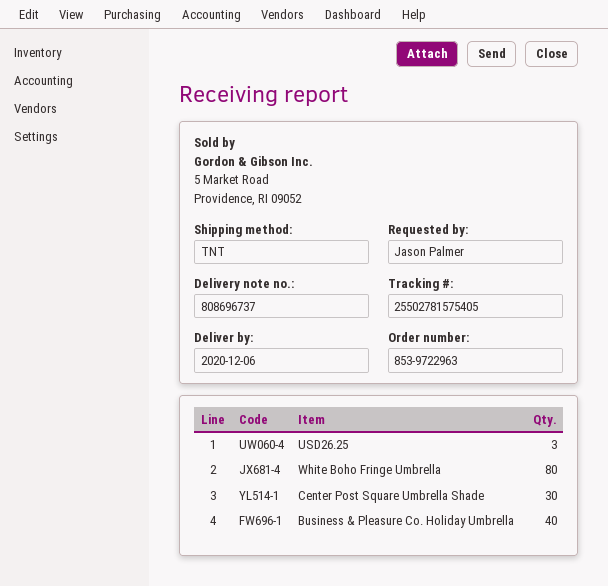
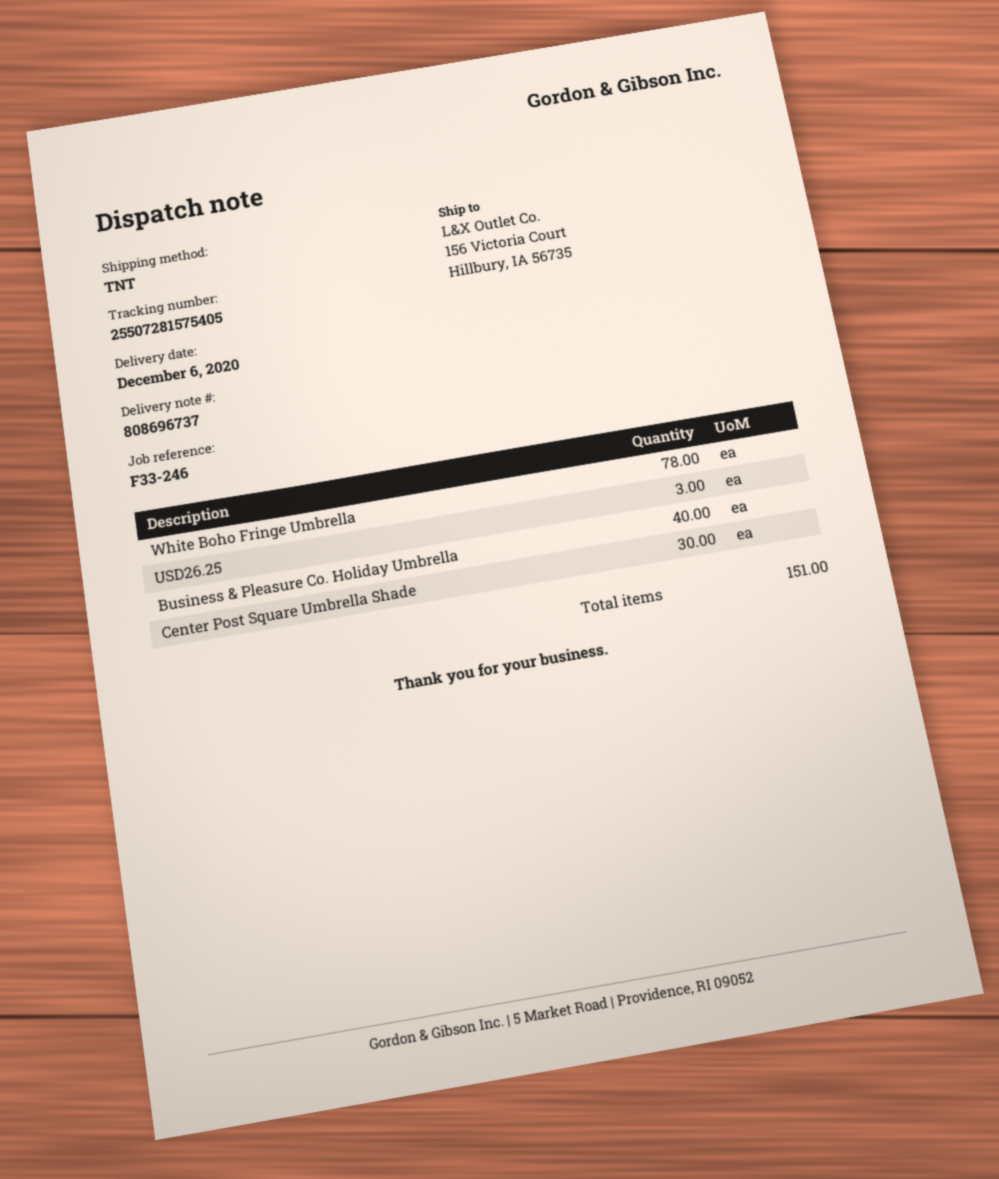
tracking number: 25502781575405 -> 25507281575405
White Boho Fringe Umbrella: 80 -> 78

